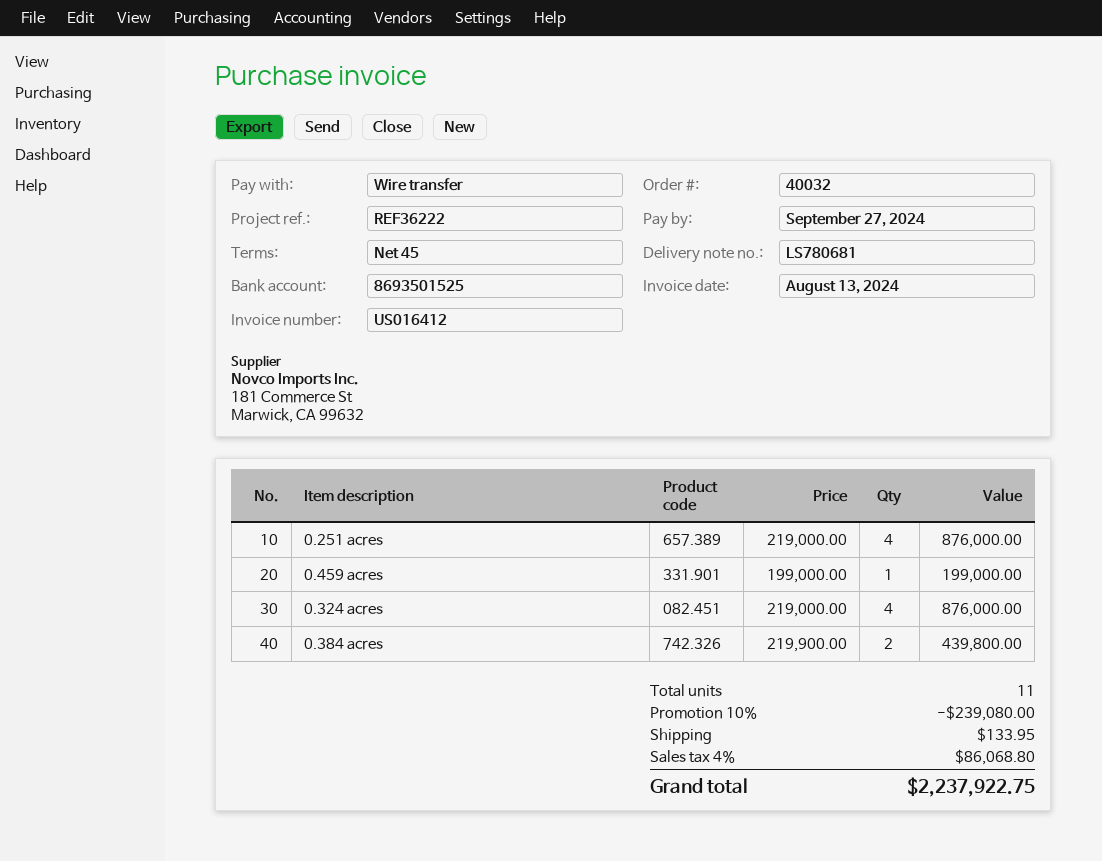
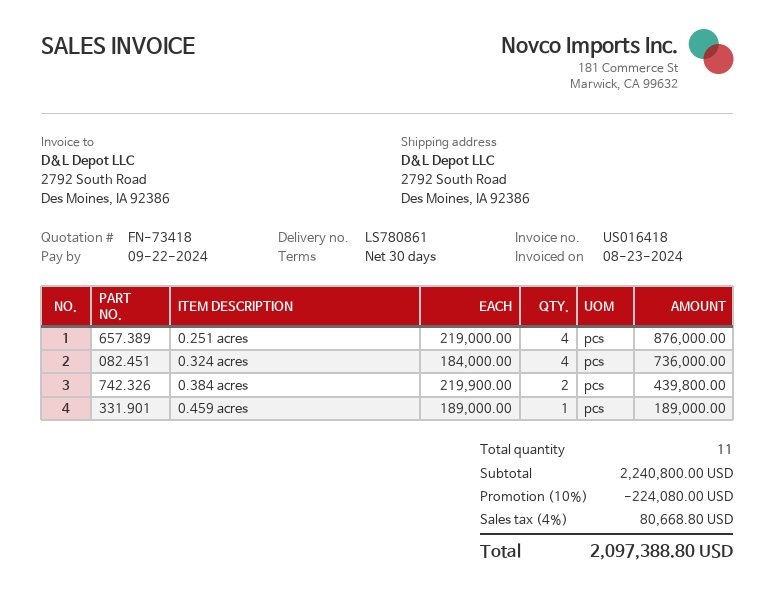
delivery note number: LS780681 -> LS780861
invoice number: US016412 -> US016418
invoice date: 2024-08-13 -> 2024-08-23
payment terms: 45 days -> 30 days
due date: 2024-09-27 -> 2024-09-22
0.459 acres: 1 x 199000.00 = 199000.00 -> 1 x 189000.00 = 189000.00
0.324 acres: 4 x 219000.00 = 876000.00 -> 4 x 184000.00 = 736000.00
discount: 10% = 239080.00 -> 10% = 224080.00
shipping: 133.95 -> none
tax: 4% = 86068.80 -> 4% = 80668.80
total: 2237922.75 -> 2097388.80

